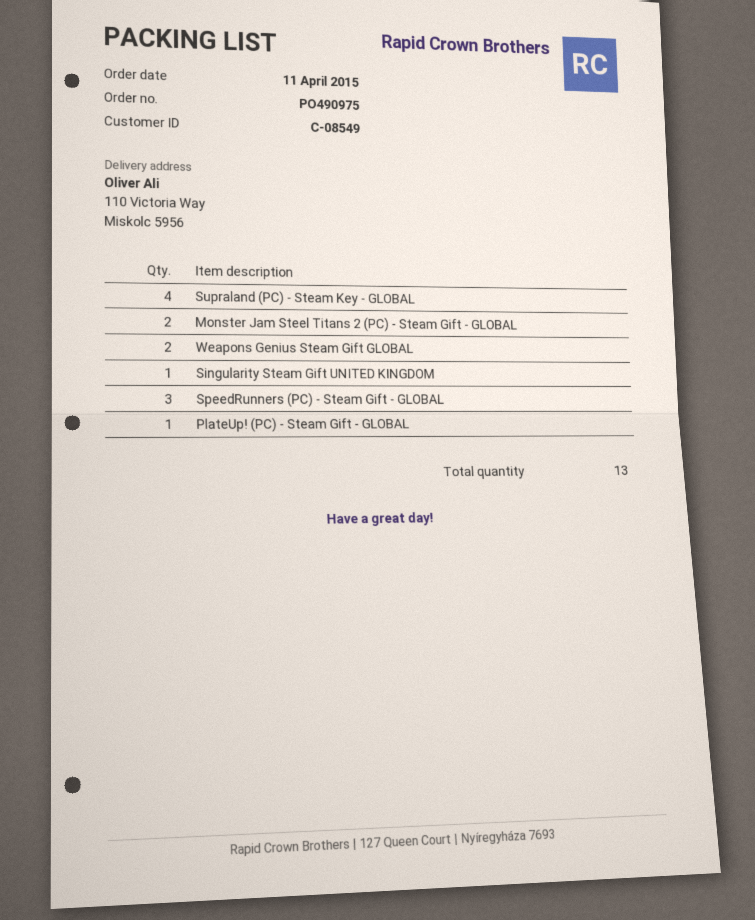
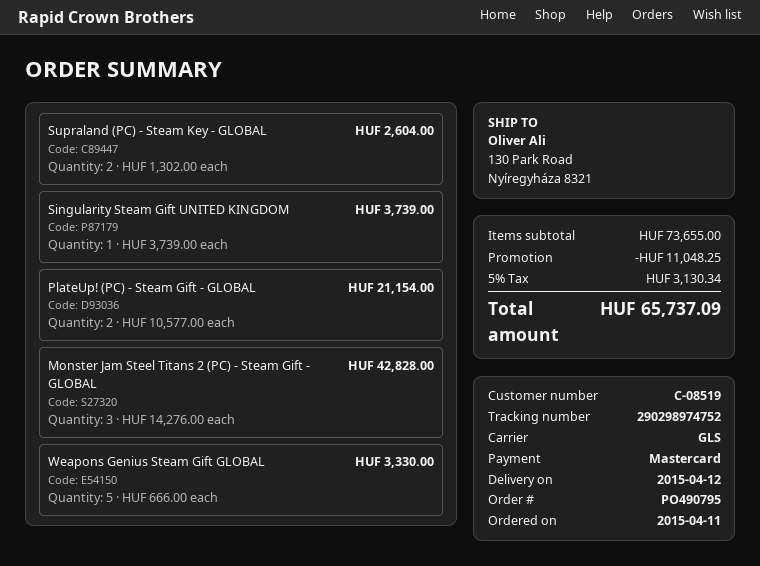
order number: PO490975 -> PO490795
customer number: C-08549 -> C-08519
ship to: 110 Victoria Way, Miskolc 5956 -> 130 Park Road, Nyíregyháza 8321
Supraland (PC) - Steam Key - GLOBAL: 4 -> 2
Monster Jam Steel Titans 2 (PC) - Steam Gift - GLOBAL: 2 -> 3
Weapons Genius Steam Gift GLOBAL: 2 -> 5
SpeedRunners (PC) - Steam Gift - GLOBAL: 3 -> none
PlateUp! (PC) - Steam Gift - GLOBAL: 1 -> 2

